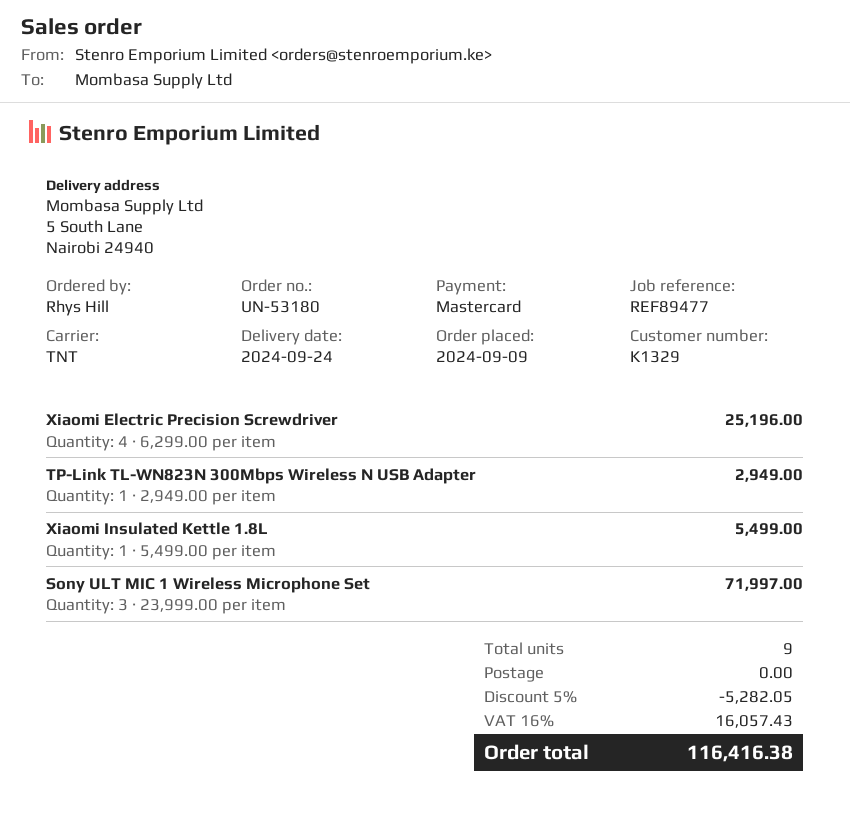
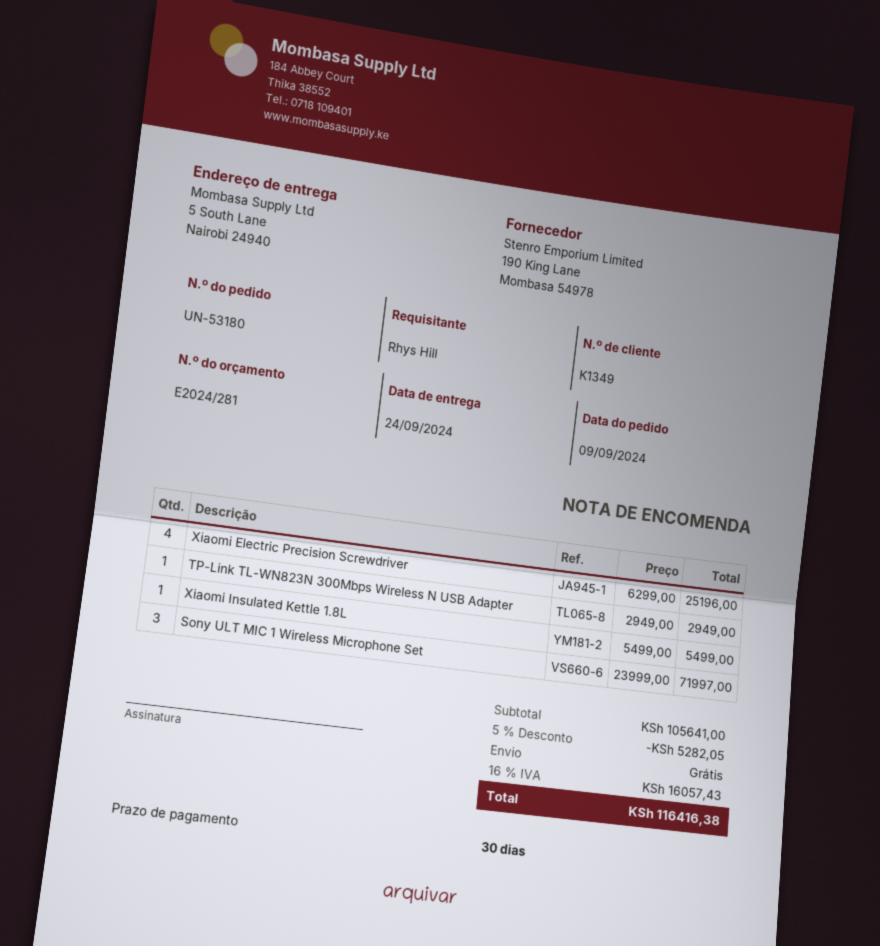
customer number: K1329 -> K1349

